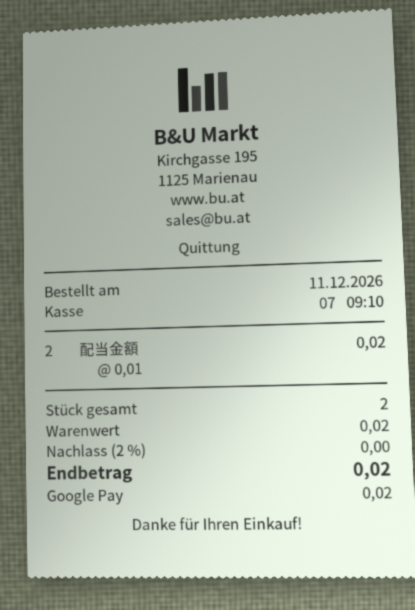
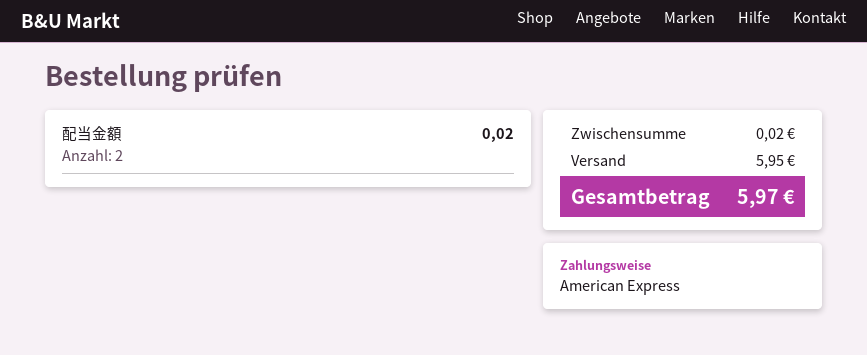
payment method: Google Pay -> American Express
discount: 2% = 0.00 -> none
shipping: none -> 5.95
total: 0.02 -> 5.97

